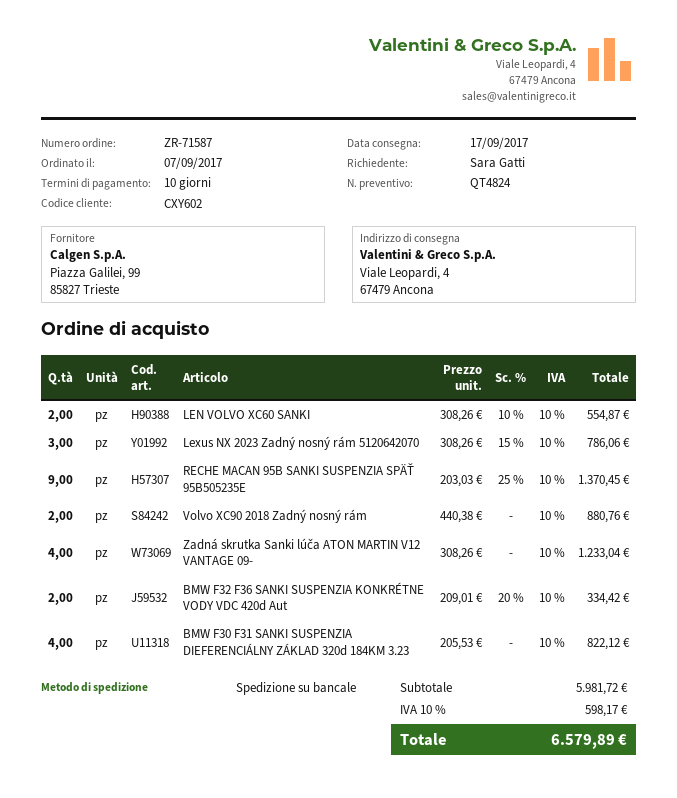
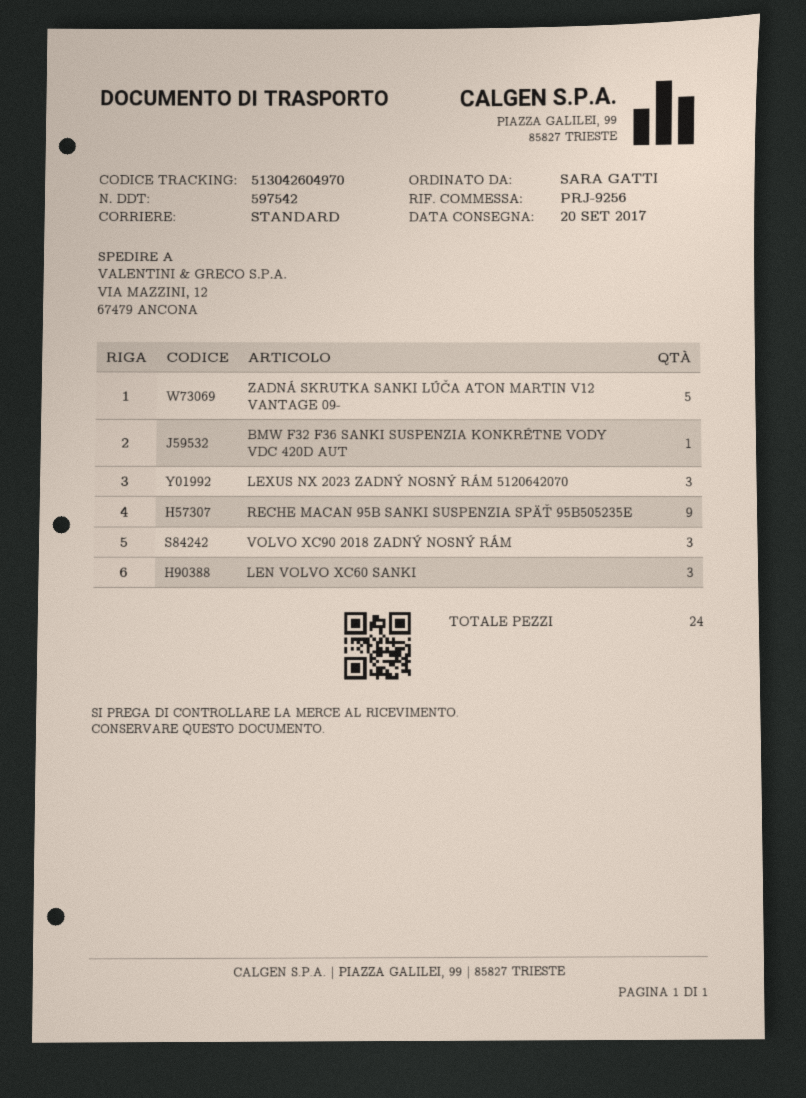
delivery date: 2017-09-17 -> 2017-09-20
shipping method: pallet freight -> standard
ship to: Viale Leopardi, 4, 67479 Ancona -> VIA MAZZINI, 12, 67479 ANCONA
LEN VOLVO XC60 SANKI: 2 -> 3
Volvo XC90 2018 Zadný nosný rám: 2 -> 3
Zadná skrutka Sanki lúča ATON MARTIN V12 VANTAGE 09-: 4 -> 5
BMW F32 F36 SANKI SUSPENZIA KONKRÉTNE VODY VDC 420d Aut: 2 -> 1
BMW F30 F31 SANKI SUSPENZIA DIEFERENCIÁLNY ZÁKLAD 320d 184KM 3.23: 4 -> none

